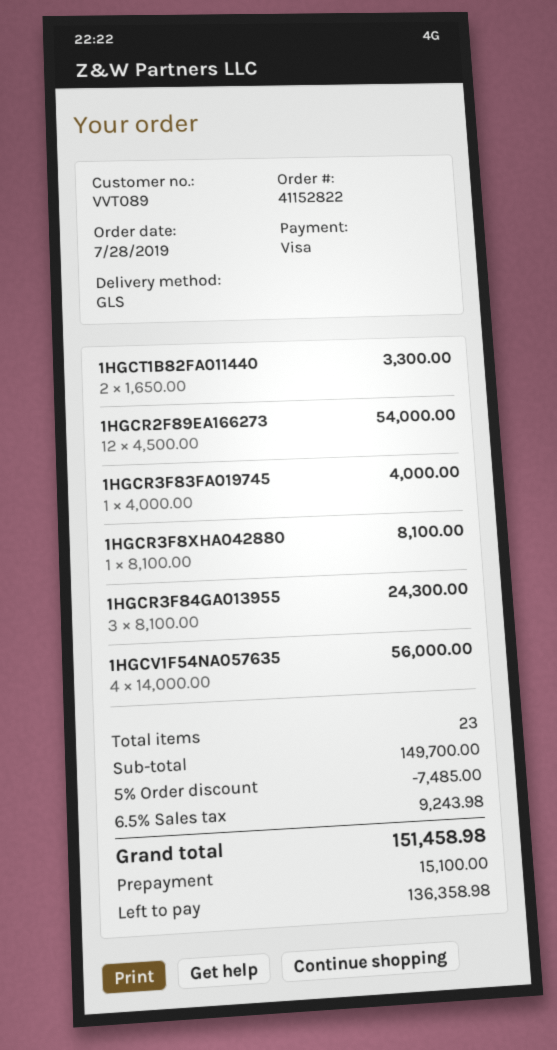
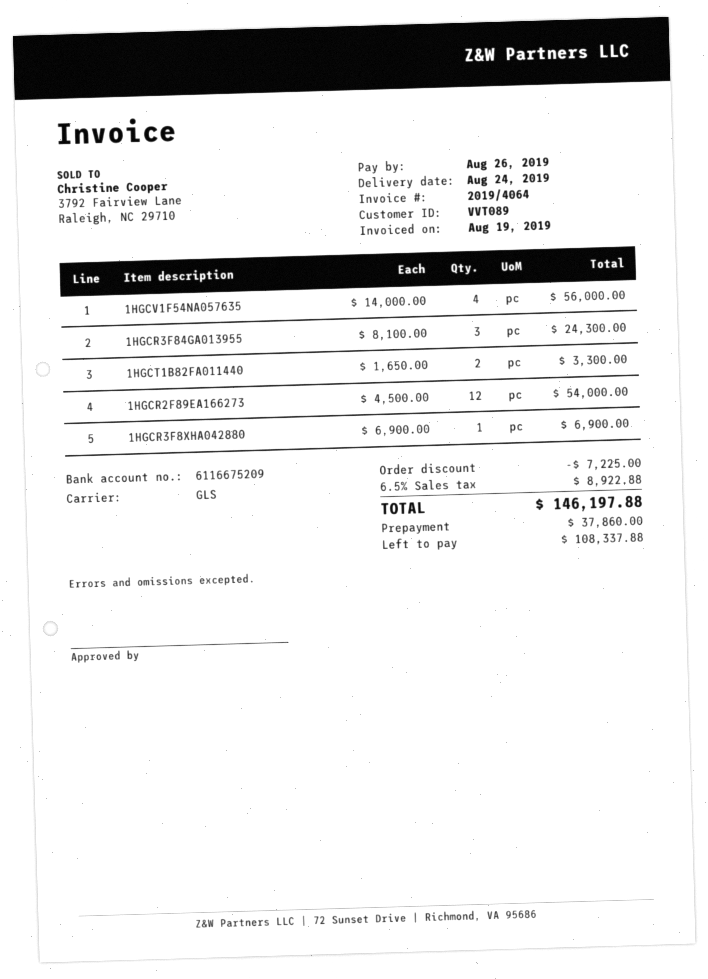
1HGCR3F83FA019745: 1 x 4000.00 = 4000.00 -> none
1HGCR3F8XHA042880: 1 x 8100.00 = 8100.00 -> 1 x 6900.00 = 6900.00
discount: 7485.00 -> 7225.00
tax: 6.5% = 9243.98 -> 6.5% = 8922.88
total: 151458.98 -> 146197.88
deposit: 15100.00 -> 37860.00
balance: 136358.98 -> 108337.88

